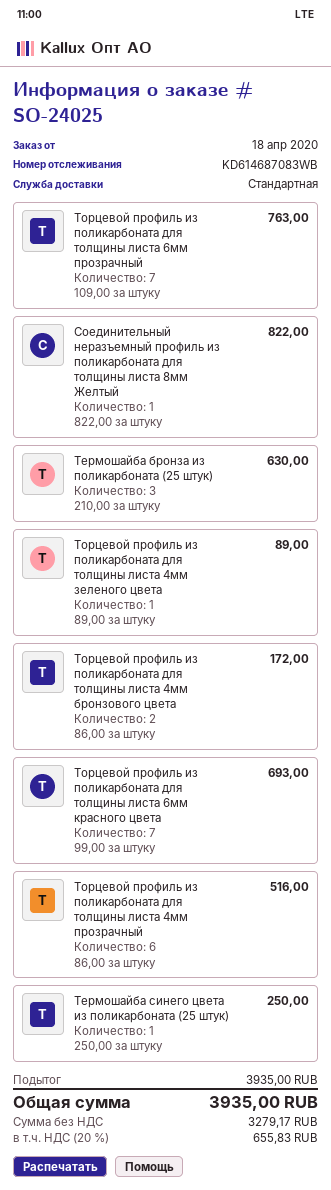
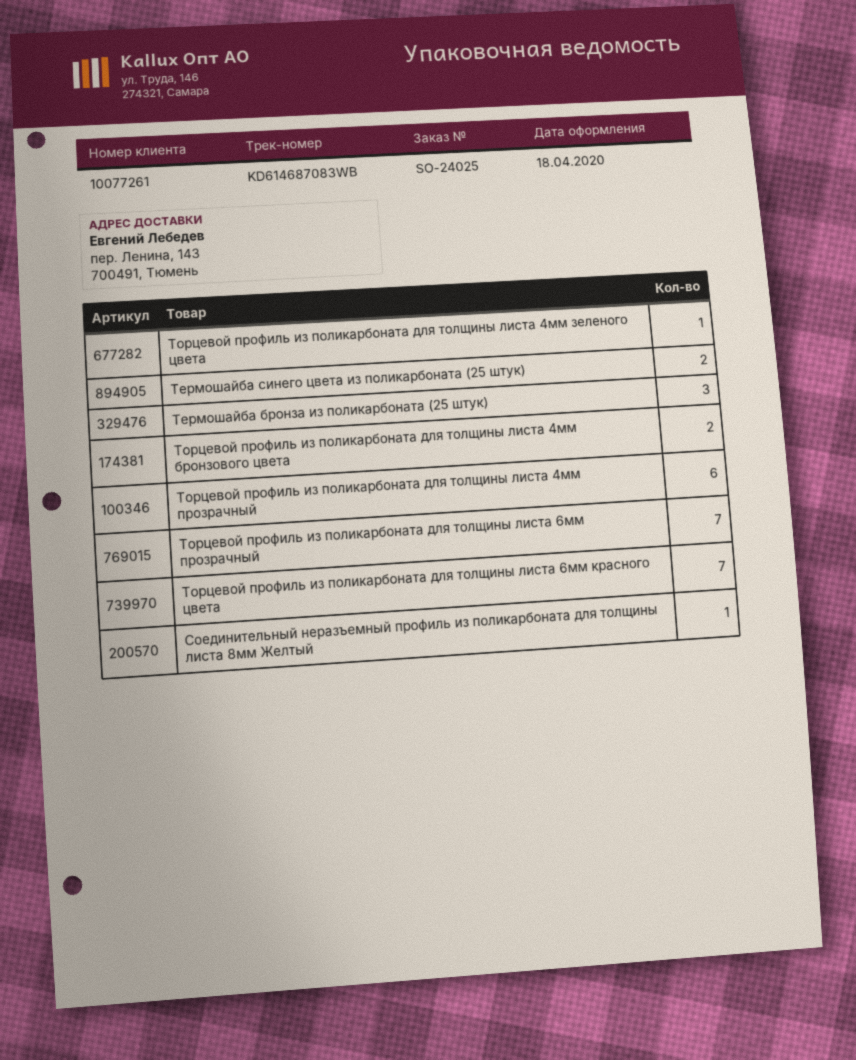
Термошайба синего цвета из поликарбоната (25 штук): 1 -> 2

